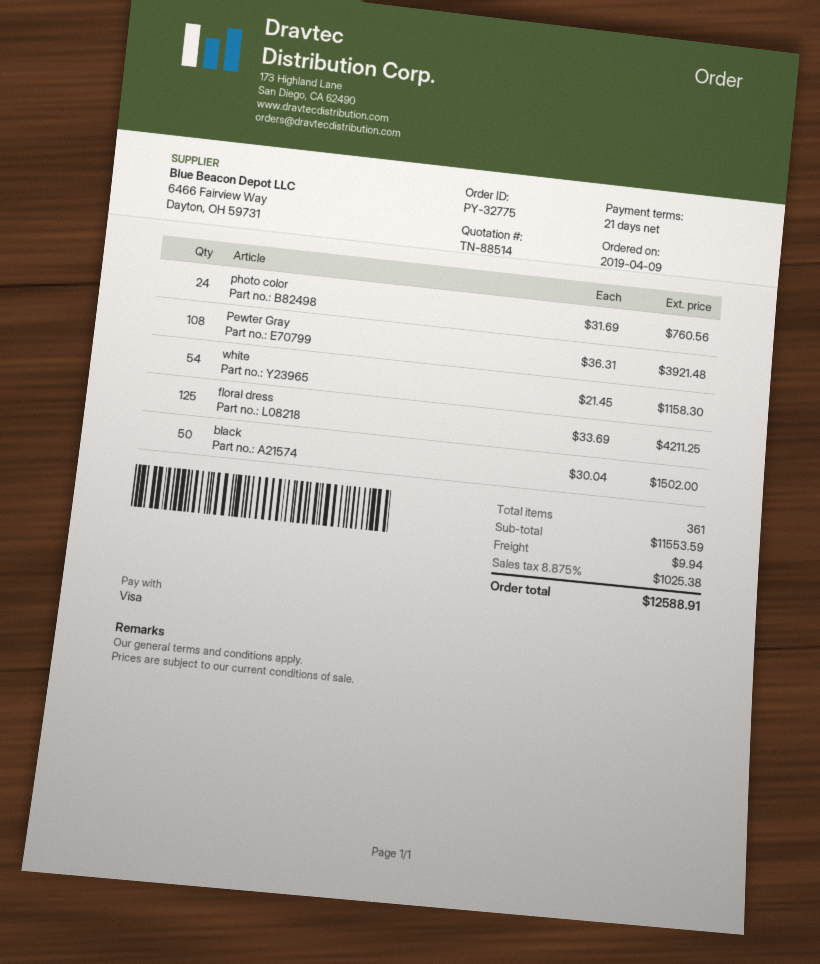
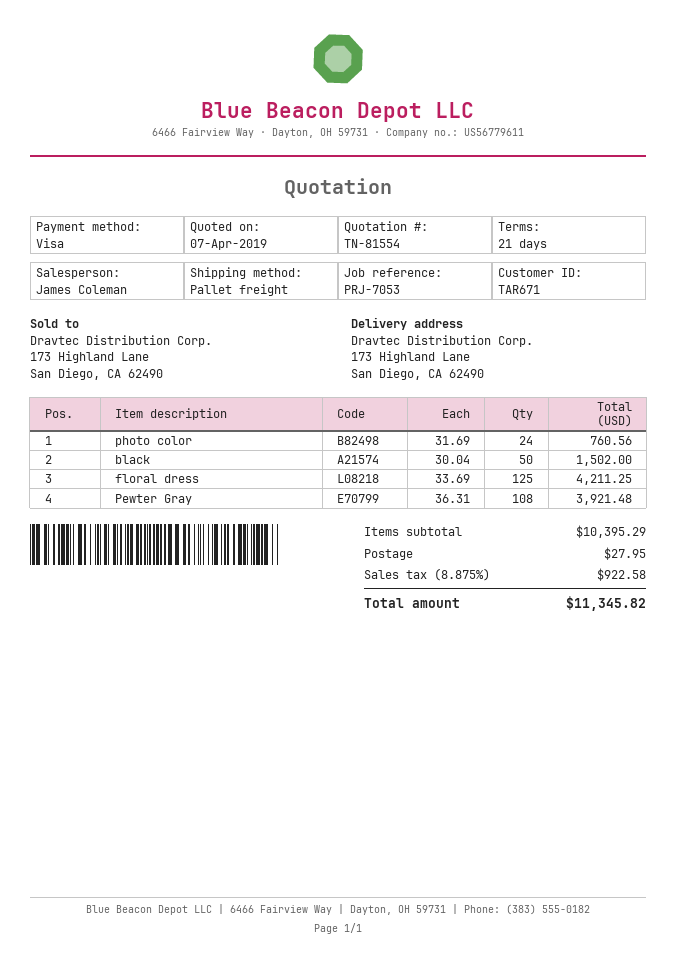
quote number: TN-88514 -> TN-81554
white: 54 x 21.45 = 1158.30 -> none
subtotal: 11553.59 -> 10395.29
shipping: 9.94 -> 27.95
tax: 8.875% = 1025.38 -> 8.875% = 922.58
total: 12588.91 -> 11345.82

